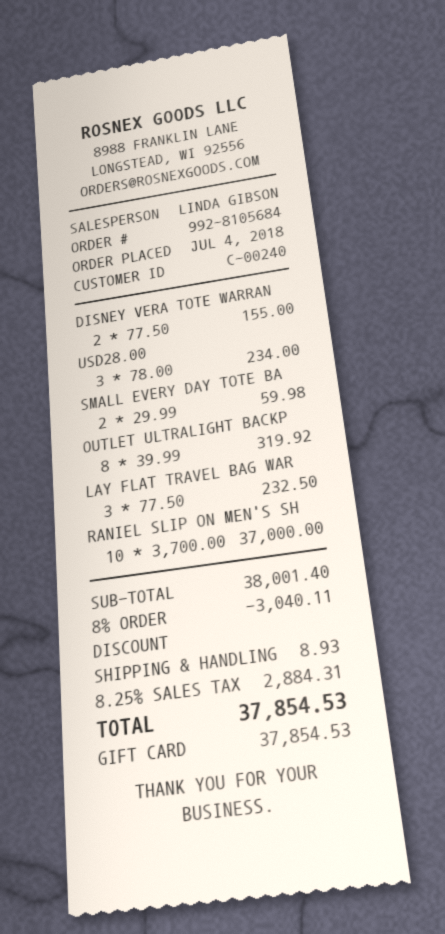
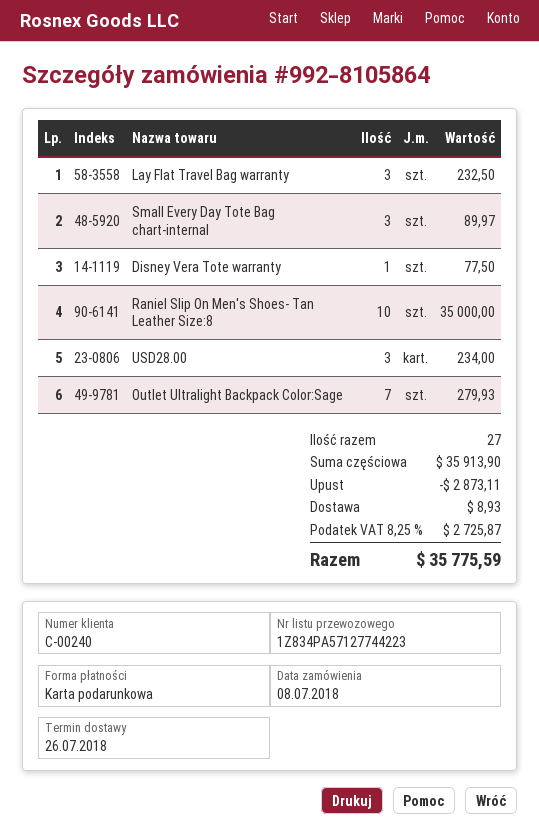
order number: 992-8105684 -> 992-8105864
order date: 2018-07-04 -> 2018-07-08
DISNEY VERA TOTE WARRAN: 2 for 155.00 -> 1 for 77.50
SMALL EVERY DAY TOTE BA: 2 for 59.98 -> 3 for 89.97
OUTLET ULTRALIGHT BACKP: 8 for 319.92 -> 7 for 279.93
RANIEL SLIP ON MEN'S SH: 10 for 37000.00 -> 10 for 35000.00
subtotal: 38001.40 -> 35913.90
discount: 3040.11 -> 2873.11
tax: 8.25% = 2884.31 -> 8.25% = 2725.87
total: 37854.53 -> 35775.59

